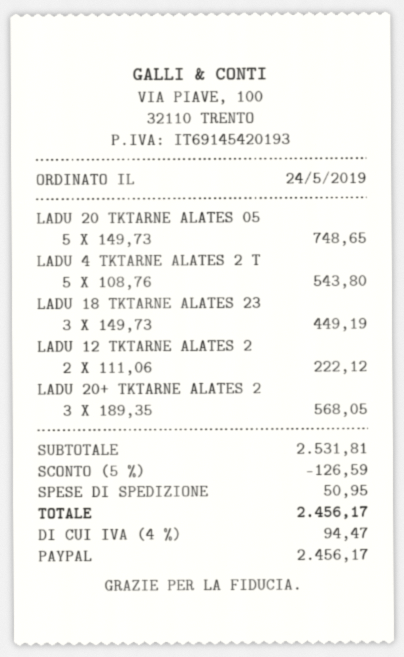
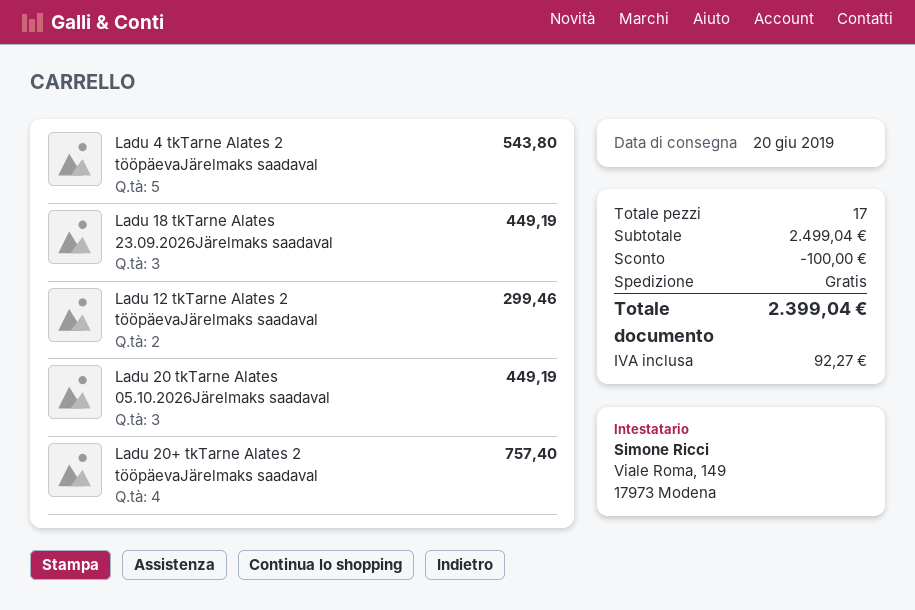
LADU 20 TKTARNE ALATES 05: 5 for 748.65 -> 3 for 449.19
LADU 12 TKTARNE ALATES 2: 2 for 222.12 -> 2 for 299.46
LADU 20+ TKTARNE ALATES 2: 3 for 568.05 -> 4 for 757.40
subtotal: 2531.81 -> 2499.04
discount: 126.59 -> 100.00
shipping: 50.95 -> 0.00
tax: 94.47 -> 92.27
total: 2456.17 -> 2399.04

